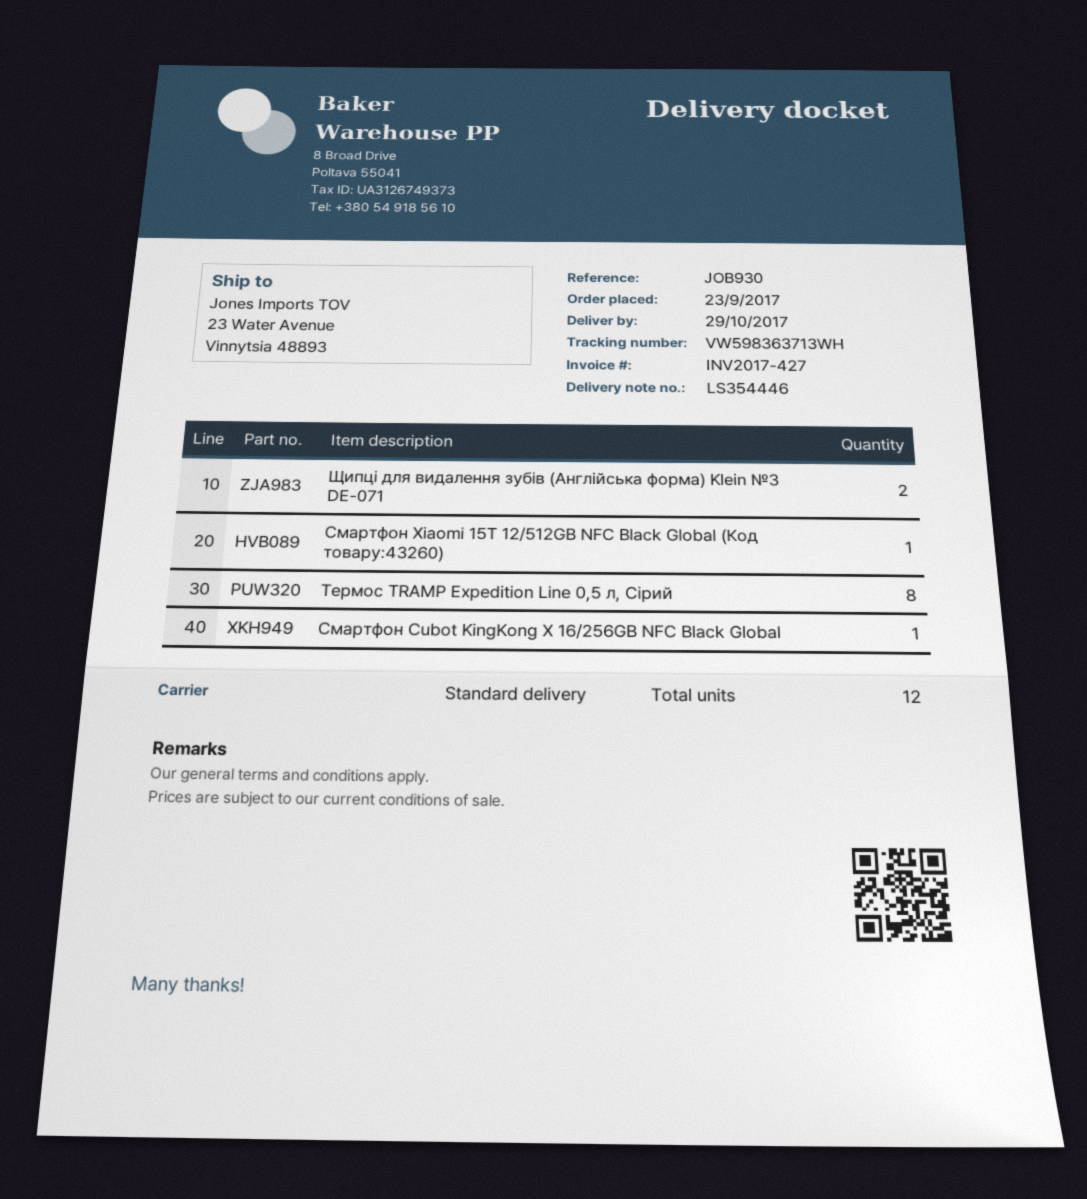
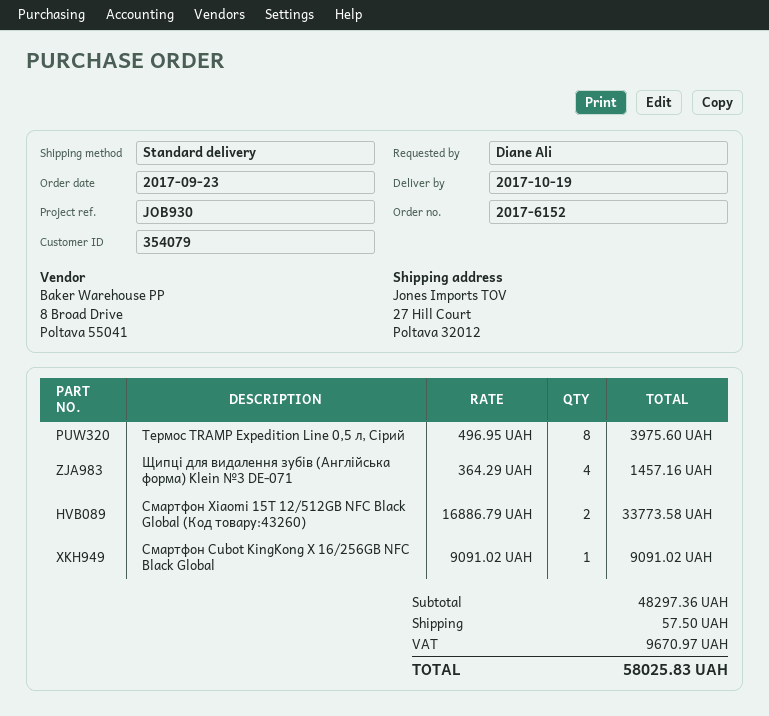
delivery date: 2017-10-29 -> 2017-10-19
ship to: 23 Water Avenue, Vinnytsia 48893 -> 27 Hill Court, Poltava 32012
Щипці для видалення зубів (Англійська форма) Klein №3 DE-071: 2 -> 4
Смартфон Xiaomi 15T 12/512GB NFC Black Global (Код товару:43260): 1 -> 2

